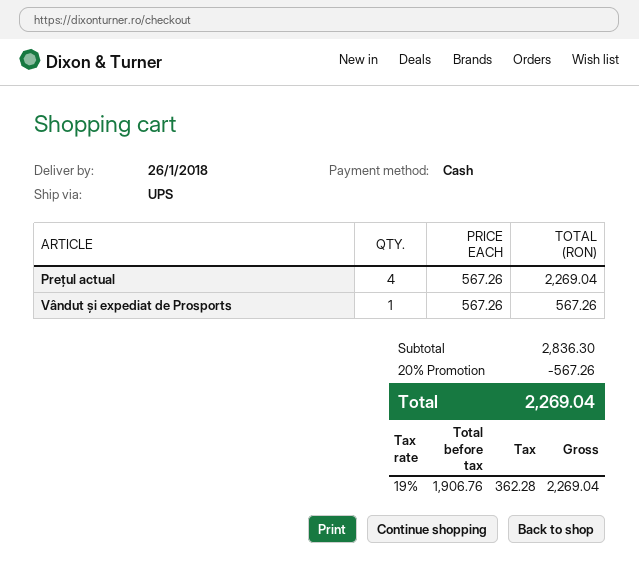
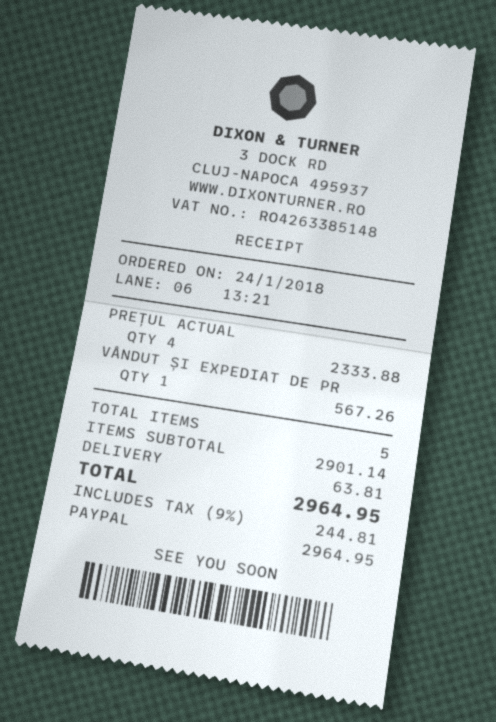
payment method: cash -> PayPal
Prețul actual: 4 for 2269.04 -> 4 for 2333.88
subtotal: 2836.30 -> 2901.14
discount: 20% = 567.26 -> none
shipping: none -> 63.81
tax: 19% = 362.28 -> 9% = 244.81
total: 2269.04 -> 2964.95

